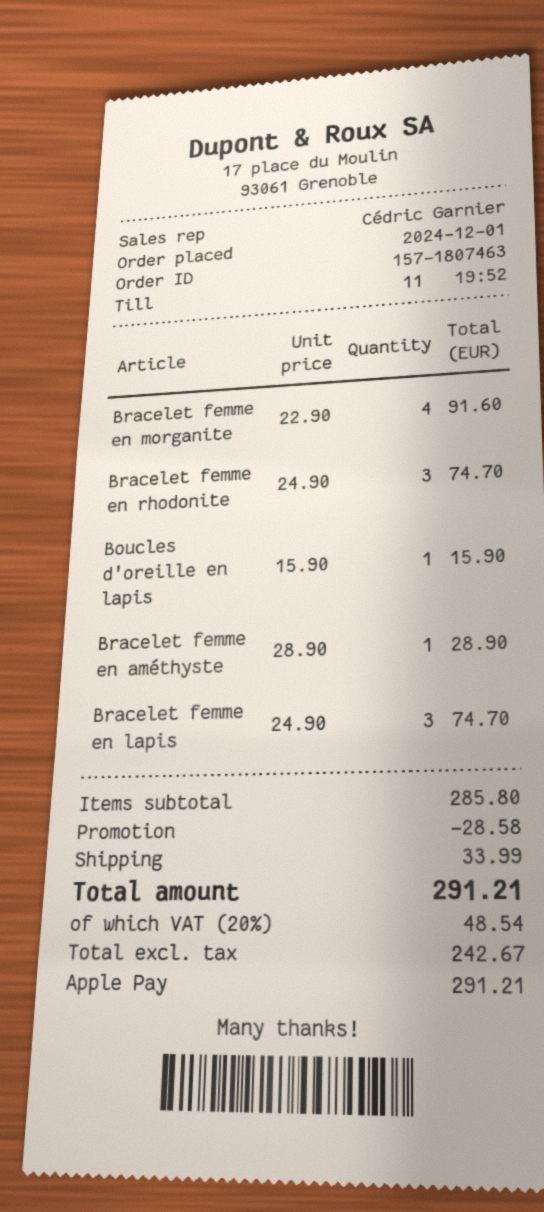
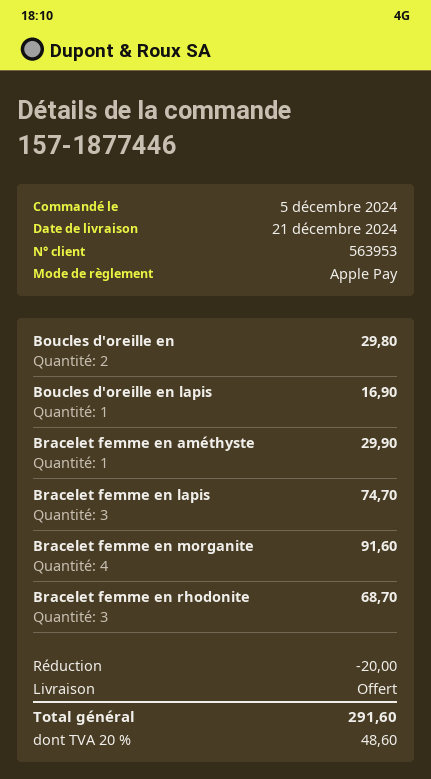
order number: 157-1807463 -> 157-1877446
order date: 2024-12-01 -> 2024-12-05
Bracelet femme en rhodonite: 3 for 74.70 -> 3 for 68.70
Boucles d'oreille en lapis: 1 for 15.90 -> 1 for 16.90
Bracelet femme en améthyste: 1 for 28.90 -> 1 for 29.90
Boucles d'oreille en: none -> 2 for 29.80
discount: 28.58 -> 20.00
shipping: 33.99 -> 0.00
tax: 20% = 48.54 -> 20% = 48.60
total: 291.21 -> 291.60

